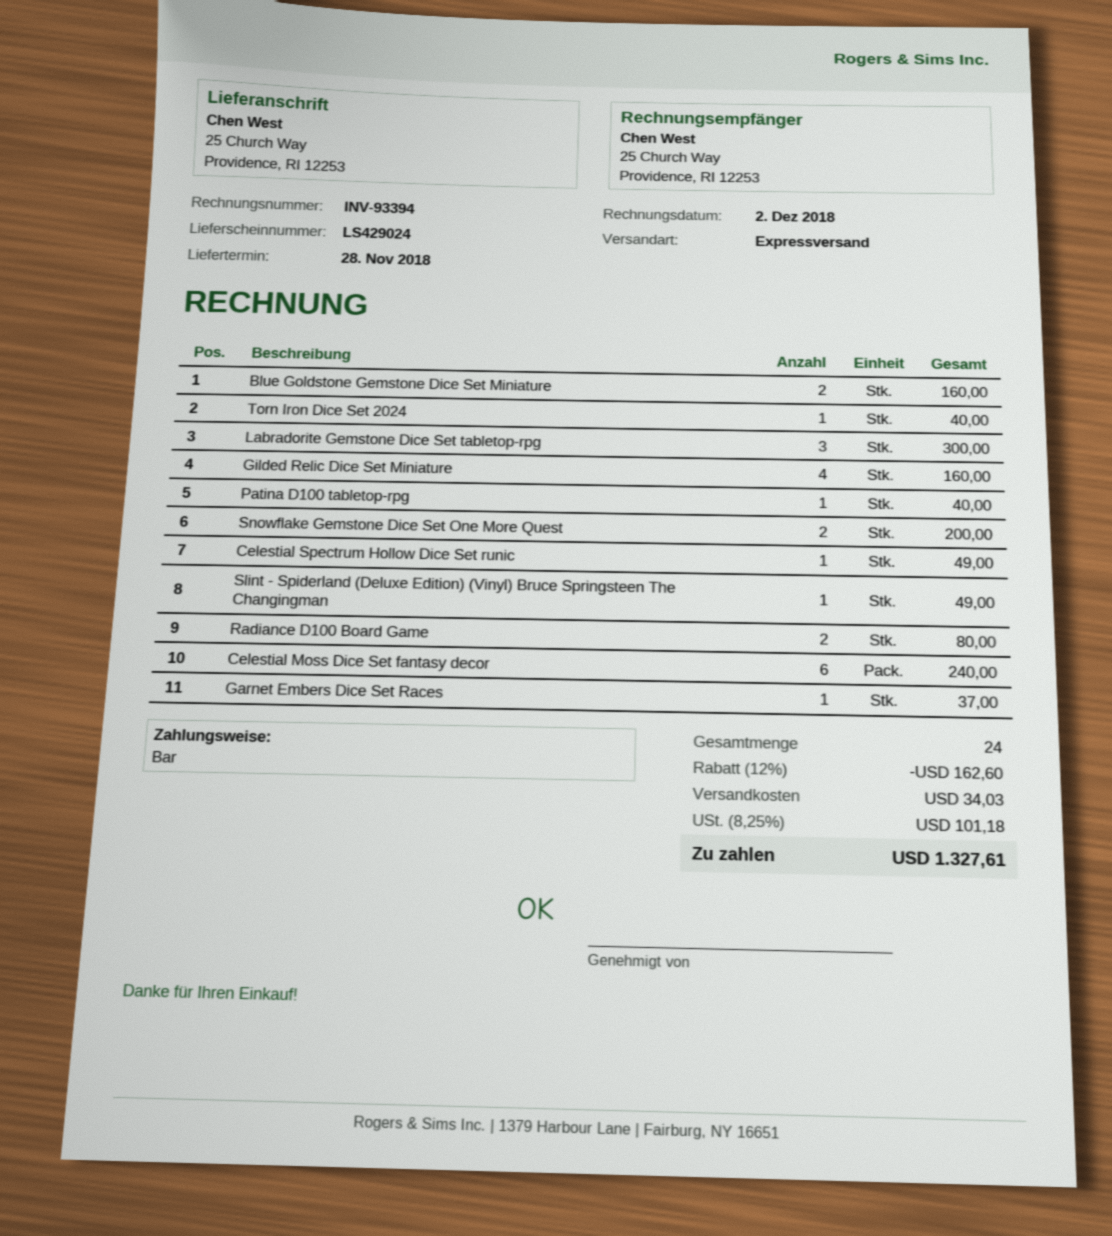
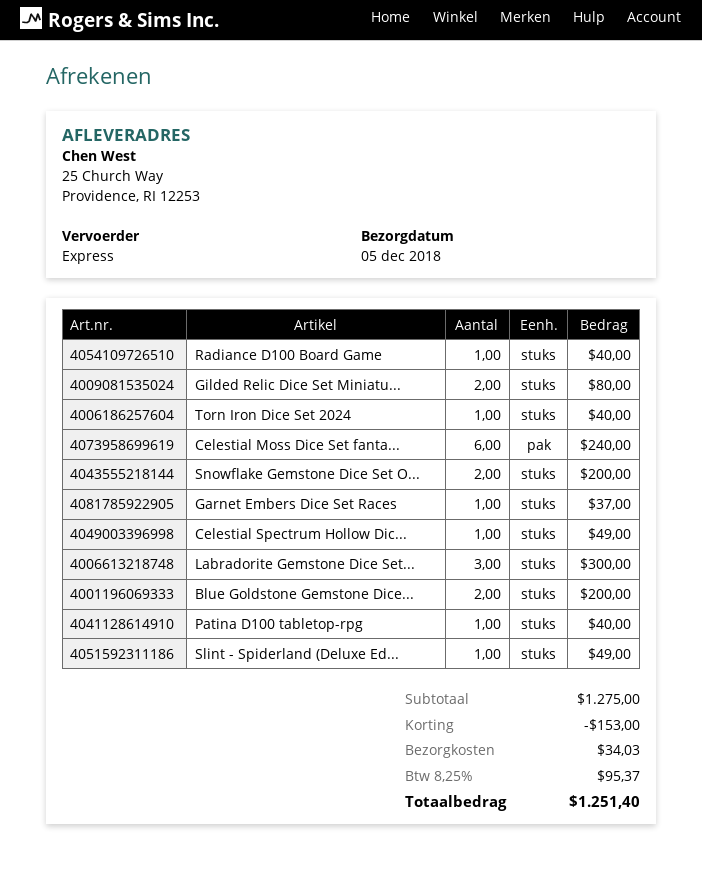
delivery date: 2018-11-28 -> 2018-12-05
Blue Goldstone Gemstone Dice Set Miniature: 2 for 160.00 -> 2 for 200.00
Gilded Relic Dice Set Miniature: 4 for 160.00 -> 2 for 80.00
Radiance D100 Board Game: 2 for 80.00 -> 1 for 40.00
discount: 162.60 -> 153.00
tax: 8.25% = 101.18 -> 8.25% = 95.37
total: 1327.61 -> 1251.40

